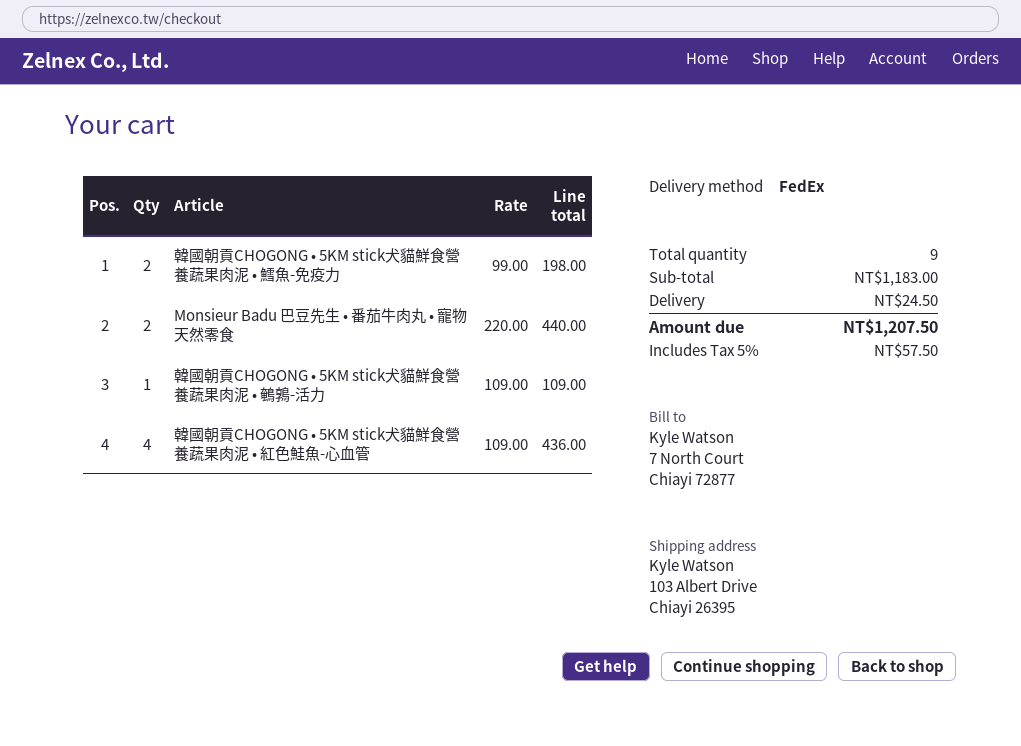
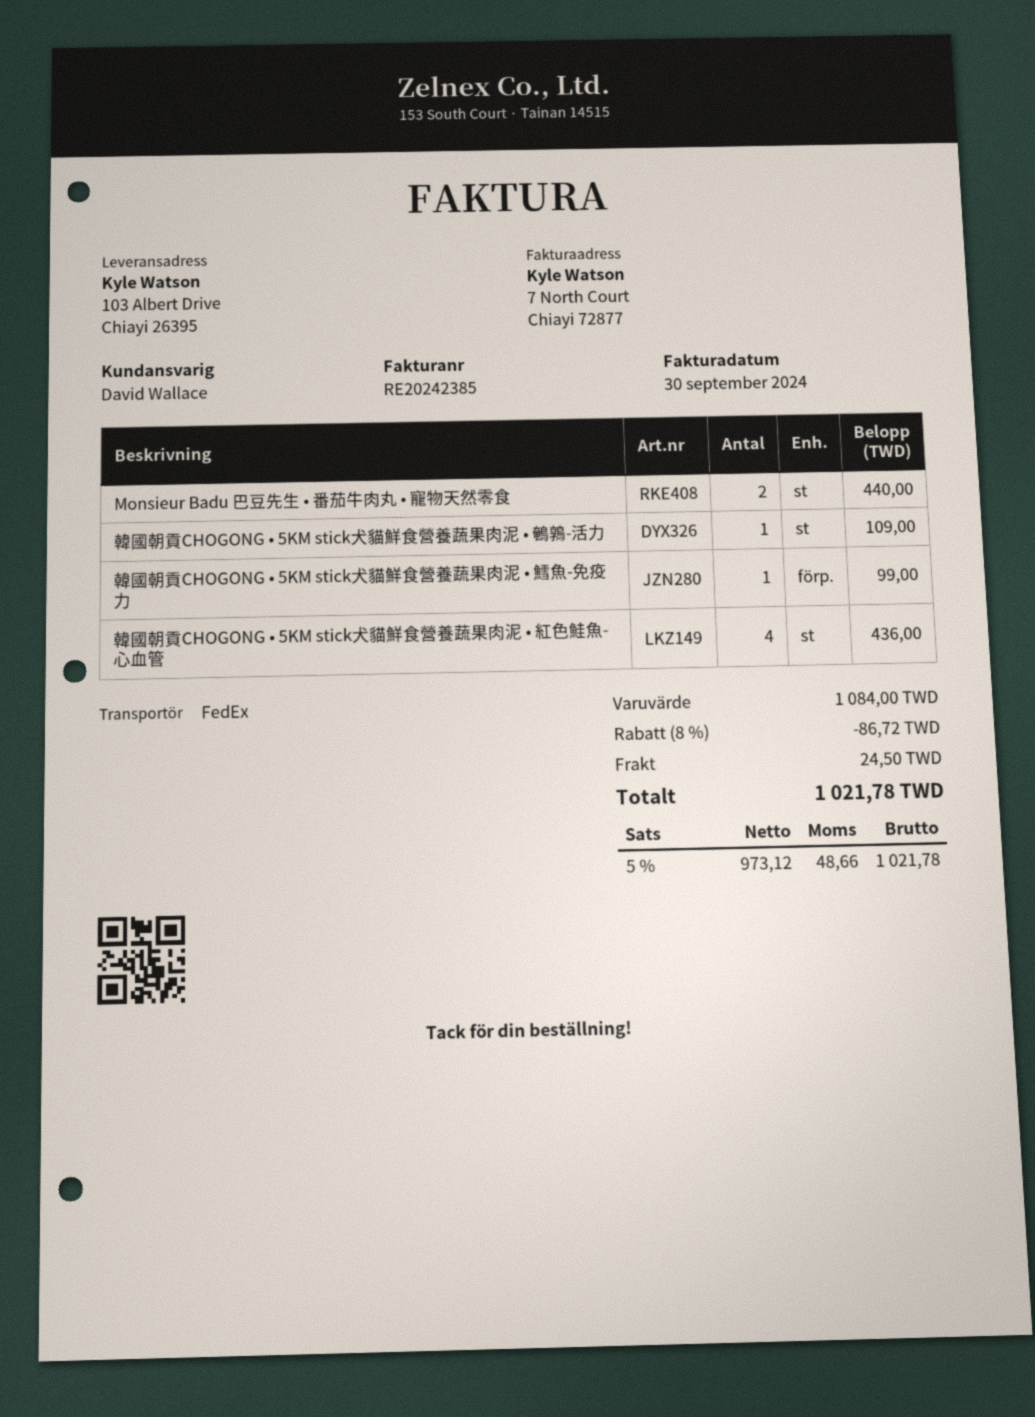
韓國朝貢CHOGONG • 5KM stick犬貓鮮食營養蔬果肉泥 • 鱈魚-免疫力: 2 for 198.00 -> 1 for 99.00
subtotal: 1183.00 -> 1084.00
discount: none -> 8% = 86.72
tax: 5% = 57.50 -> 5% = 48.66
total: 1207.50 -> 1021.78

